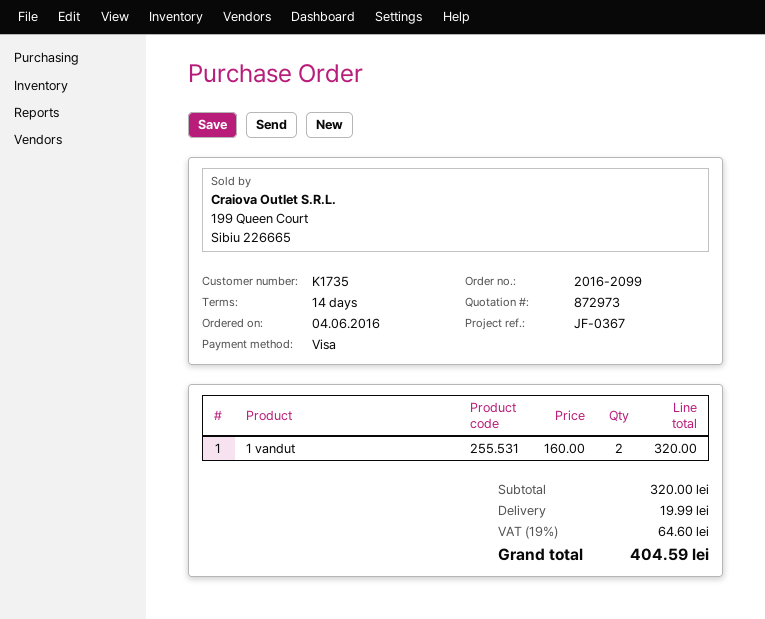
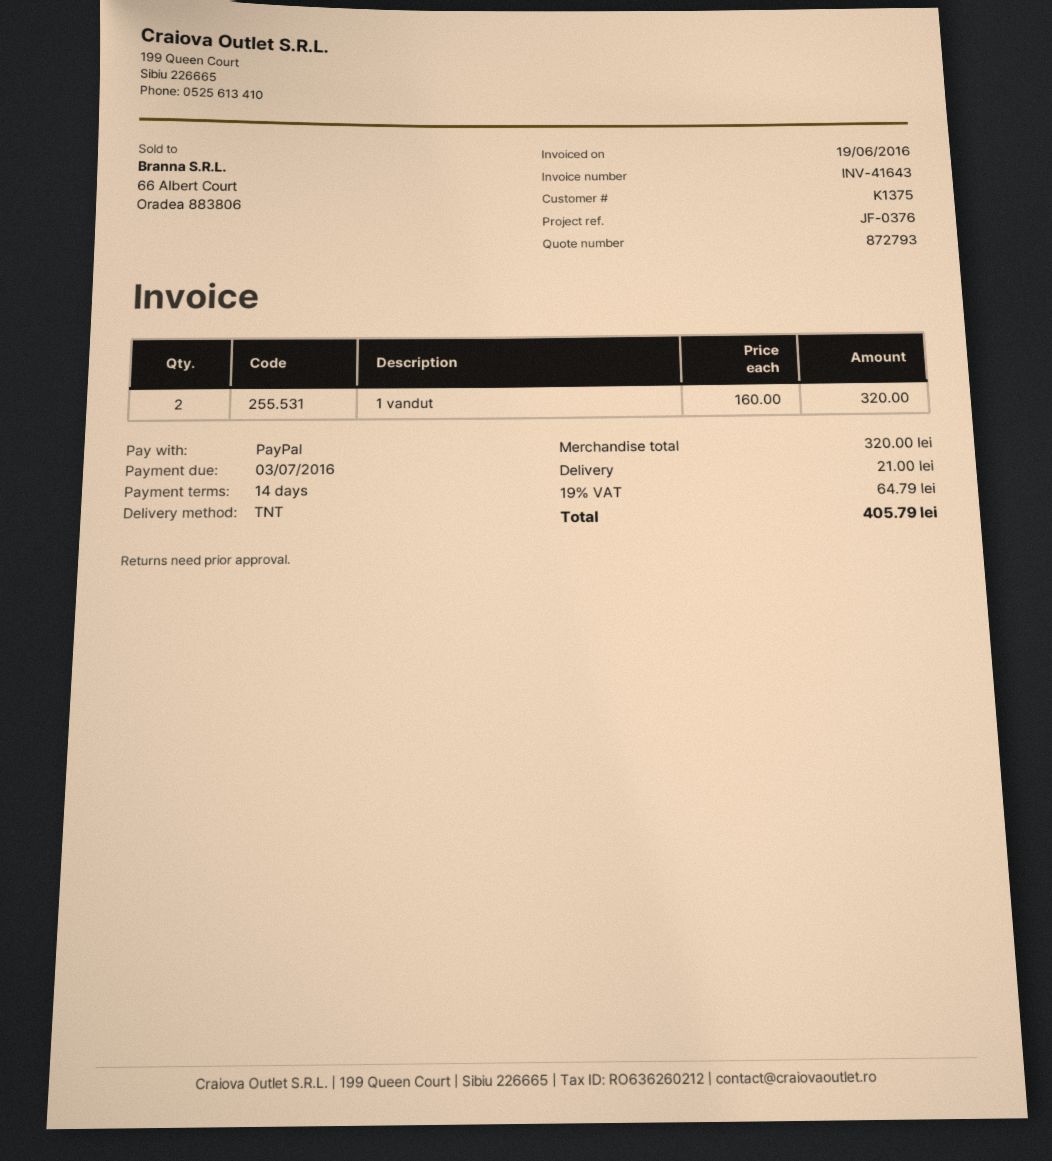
quote number: 872973 -> 872793
customer number: K1735 -> K1375
reference: JF-0367 -> JF-0376
payment method: Visa -> PayPal
shipping: 19.99 -> 21.00
tax: 19% = 64.60 -> 19% = 64.79
total: 404.59 -> 405.79

